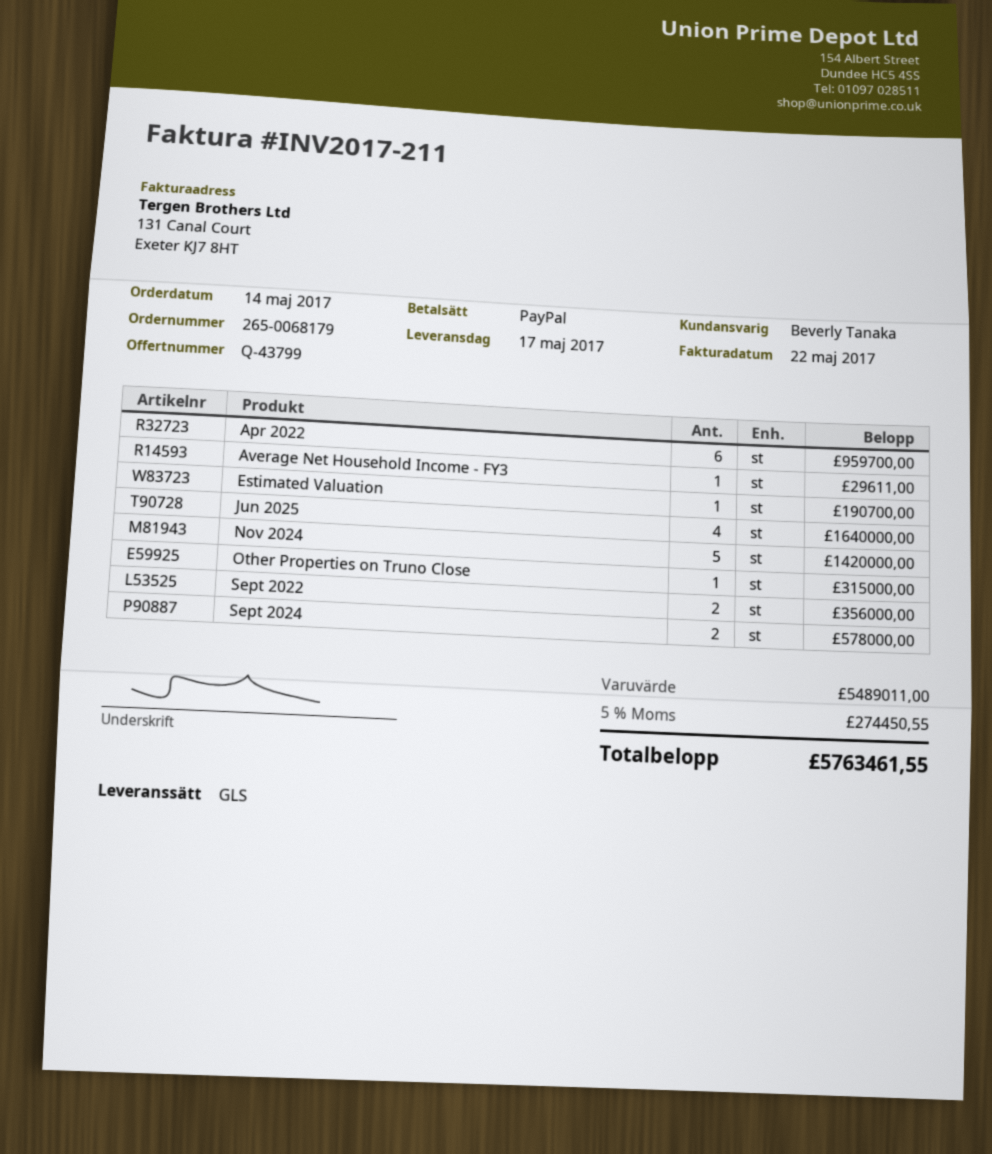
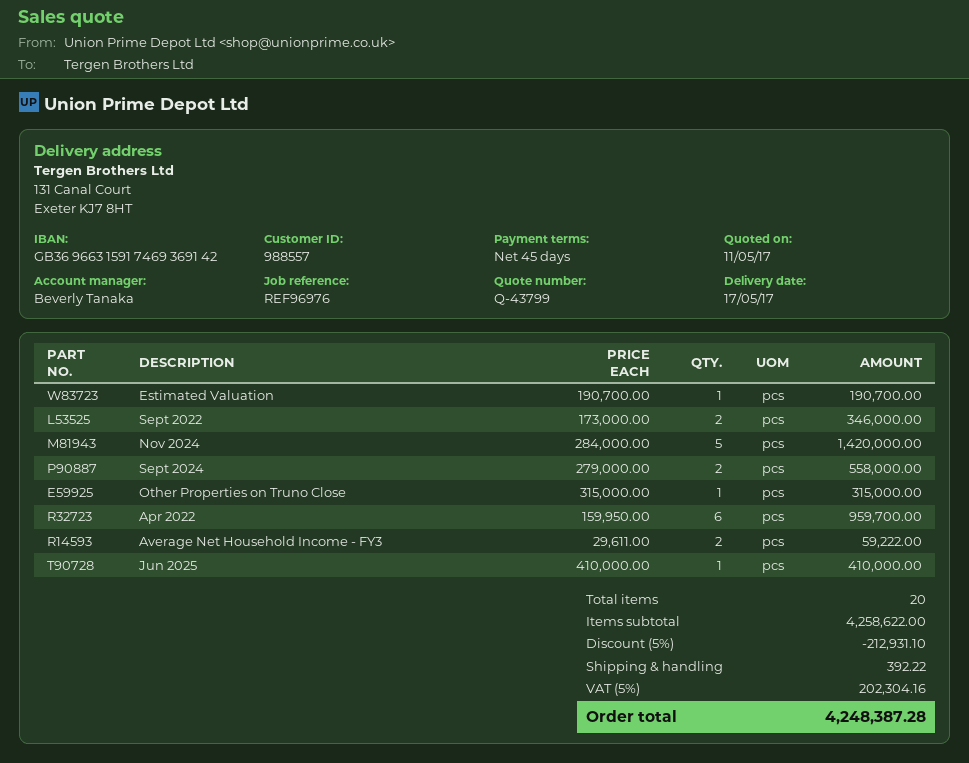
Average Net Household Income - FY3: 1 for 29611.00 -> 2 for 59222.00
Jun 2025: 4 for 1640000.00 -> 1 for 410000.00
Sept 2022: 2 for 356000.00 -> 2 for 346000.00
Sept 2024: 2 for 578000.00 -> 2 for 558000.00
subtotal: 5489011.00 -> 4258622.00
discount: none -> 5% = 212931.10
shipping: none -> 392.22
tax: 5% = 274450.55 -> 5% = 202304.16
total: 5763461.55 -> 4248387.28

